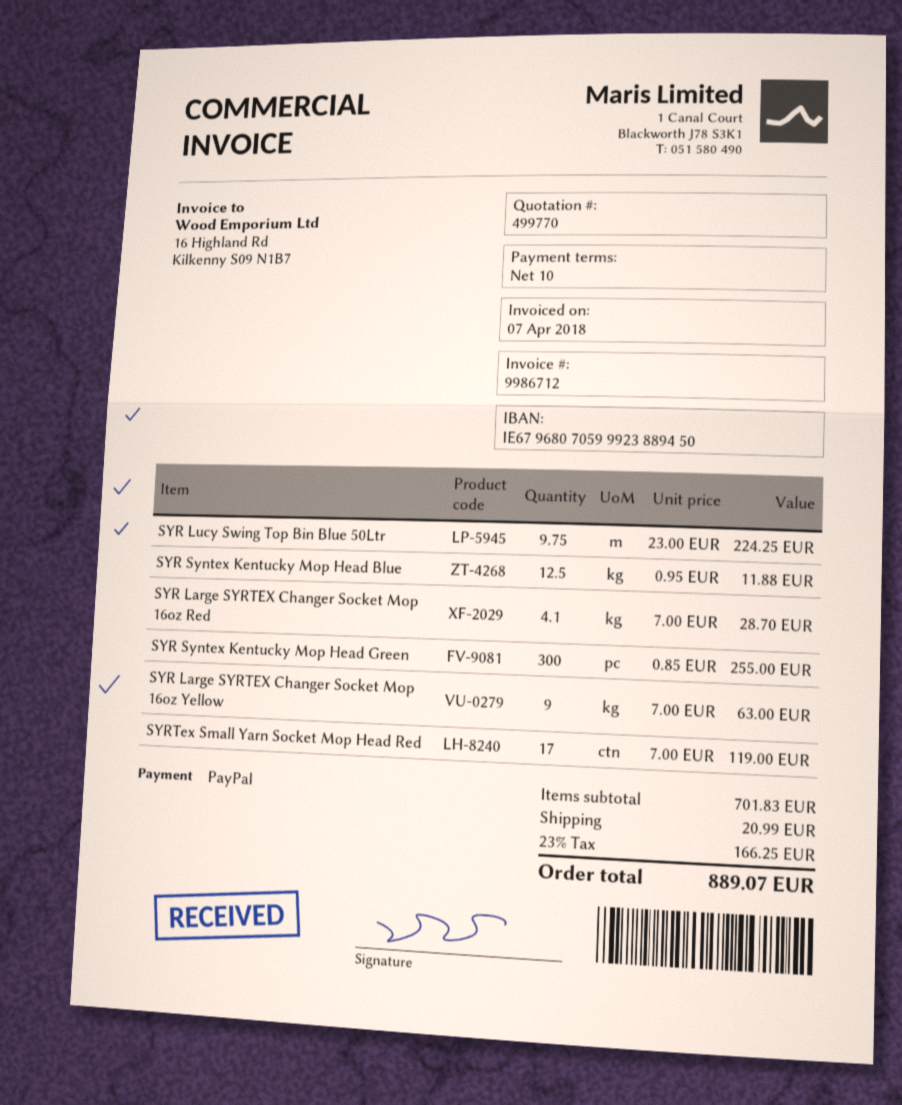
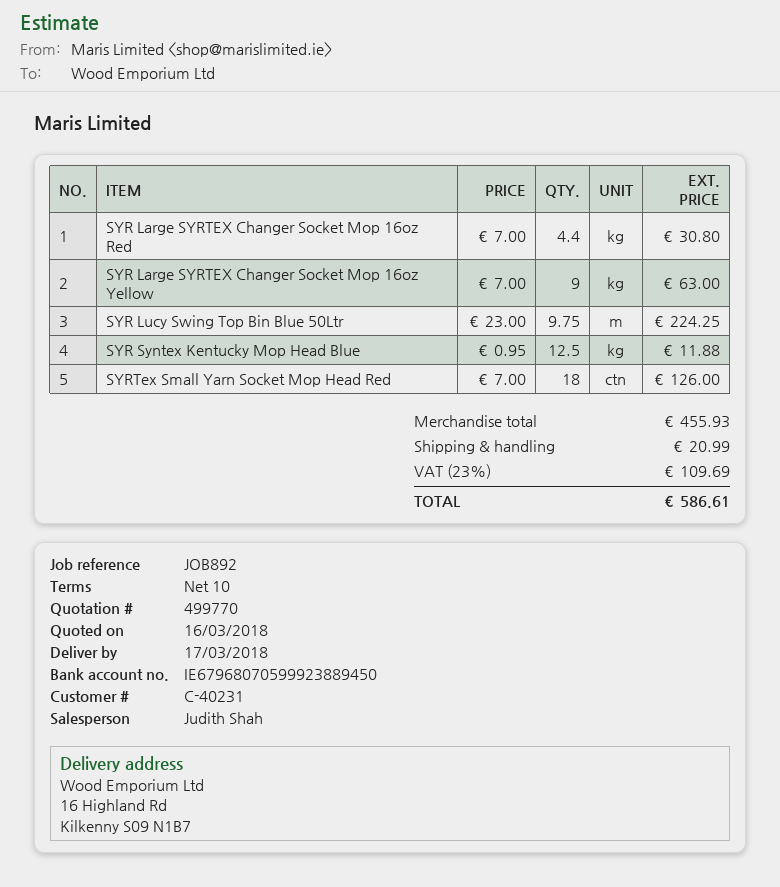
SYR Large SYRTEX Changer Socket Mop 16oz Red: 4.1 x 7.00 = 28.70 -> 4.4 x 7.00 = 30.80
SYR Syntex Kentucky Mop Head Green: 300 x 0.85 = 255.00 -> none
SYRTex Small Yarn Socket Mop Head Red: 17 x 7.00 = 119.00 -> 18 x 7.00 = 126.00
subtotal: 701.83 -> 455.93
tax: 23% = 166.25 -> 23% = 109.69
total: 889.07 -> 586.61

